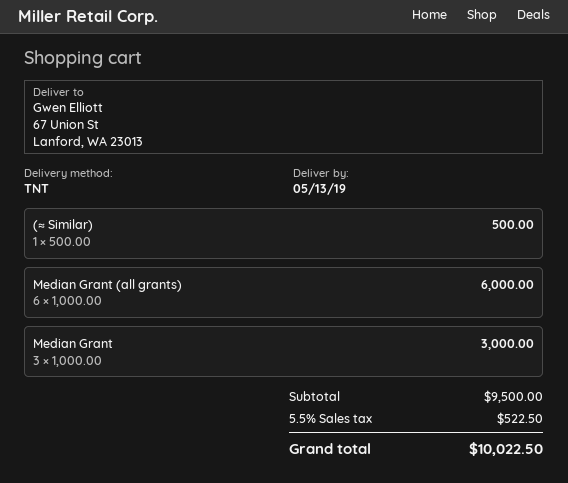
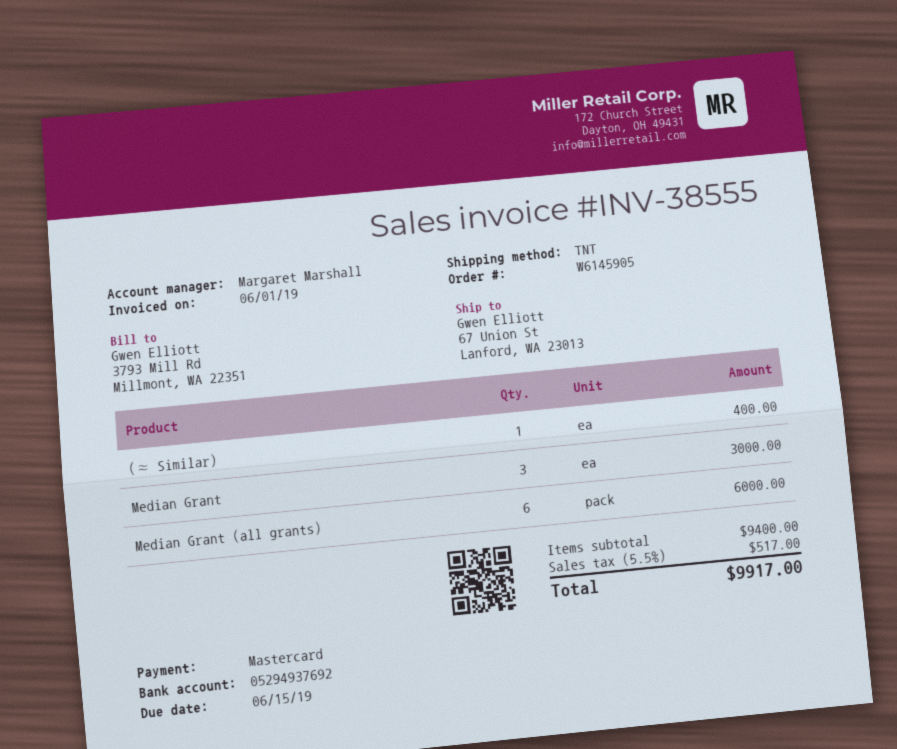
(≈ Similar): 1 for 500.00 -> 1 for 400.00
subtotal: 9500.00 -> 9400.00
tax: 5.5% = 522.50 -> 5.5% = 517.00
total: 10022.50 -> 9917.00

